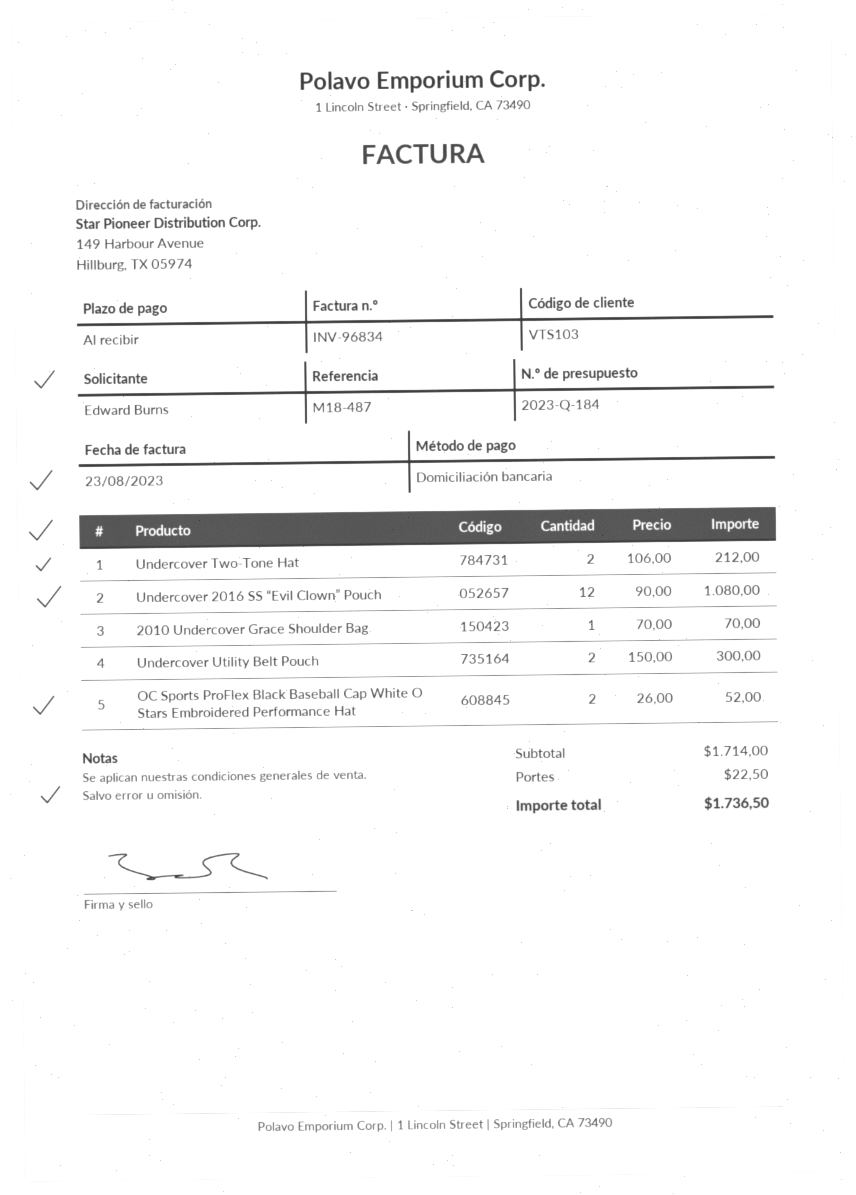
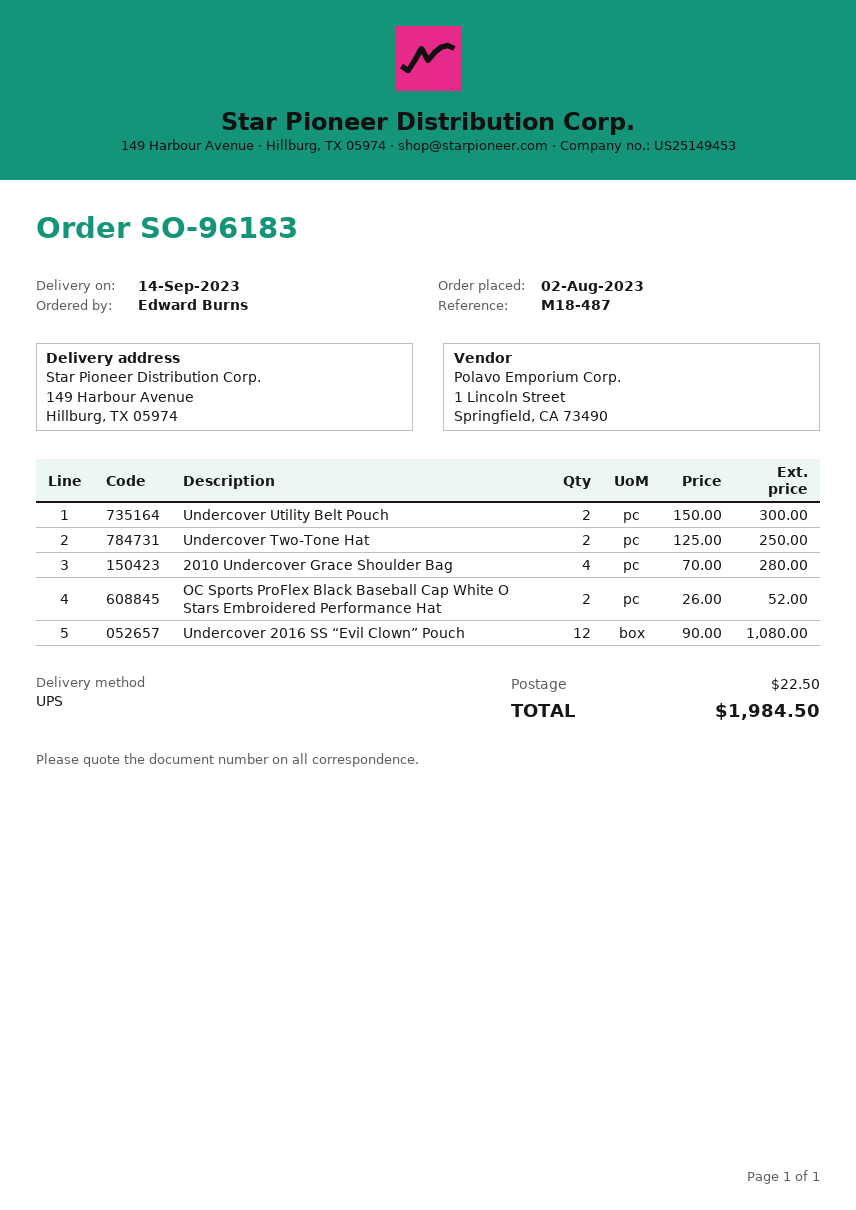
Undercover Two-Tone Hat: 2 x 106.00 = 212.00 -> 2 x 125.00 = 250.00
2010 Undercover Grace Shoulder Bag: 1 x 70.00 = 70.00 -> 4 x 70.00 = 280.00
total: 1736.50 -> 1984.50

